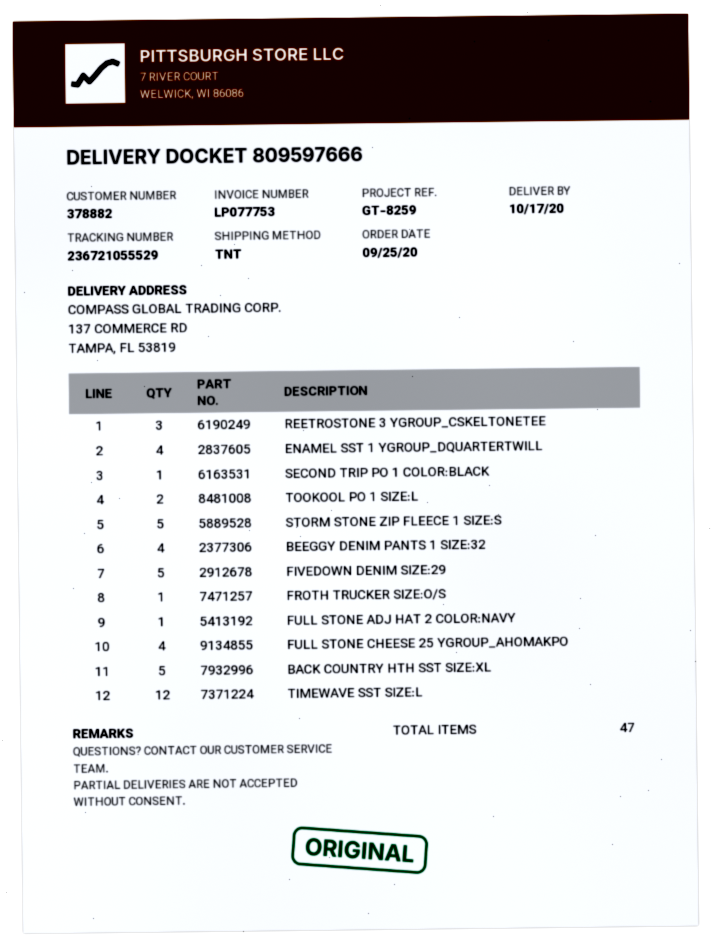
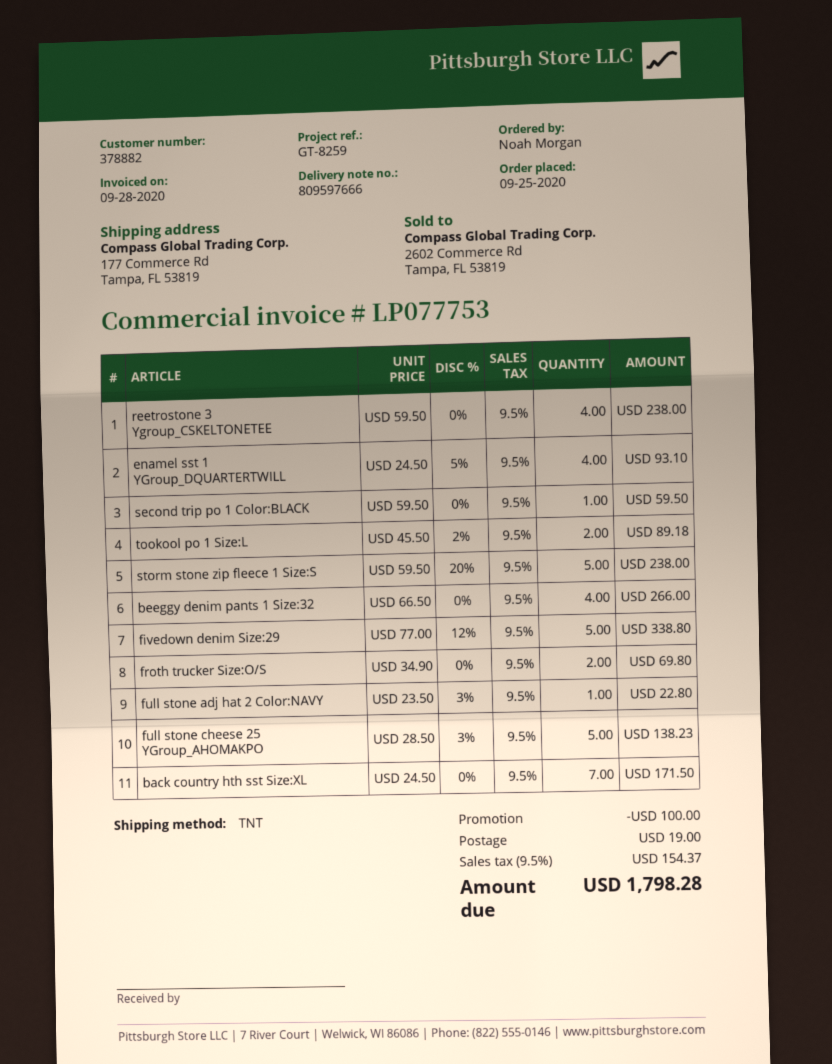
ship to: 137 COMMERCE RD, TAMPA, FL 53819 -> 177 Commerce Rd, Tampa, FL 53819
REETROSTONE 3 YGROUP_CSKELTONETEE: 3 -> 4
FROTH TRUCKER SIZE:O/S: 1 -> 2
FULL STONE CHEESE 25 YGROUP_AHOMAKPO: 4 -> 5
BACK COUNTRY HTH SST SIZE:XL: 5 -> 7
TIMEWAVE SST SIZE:L: 12 -> none

